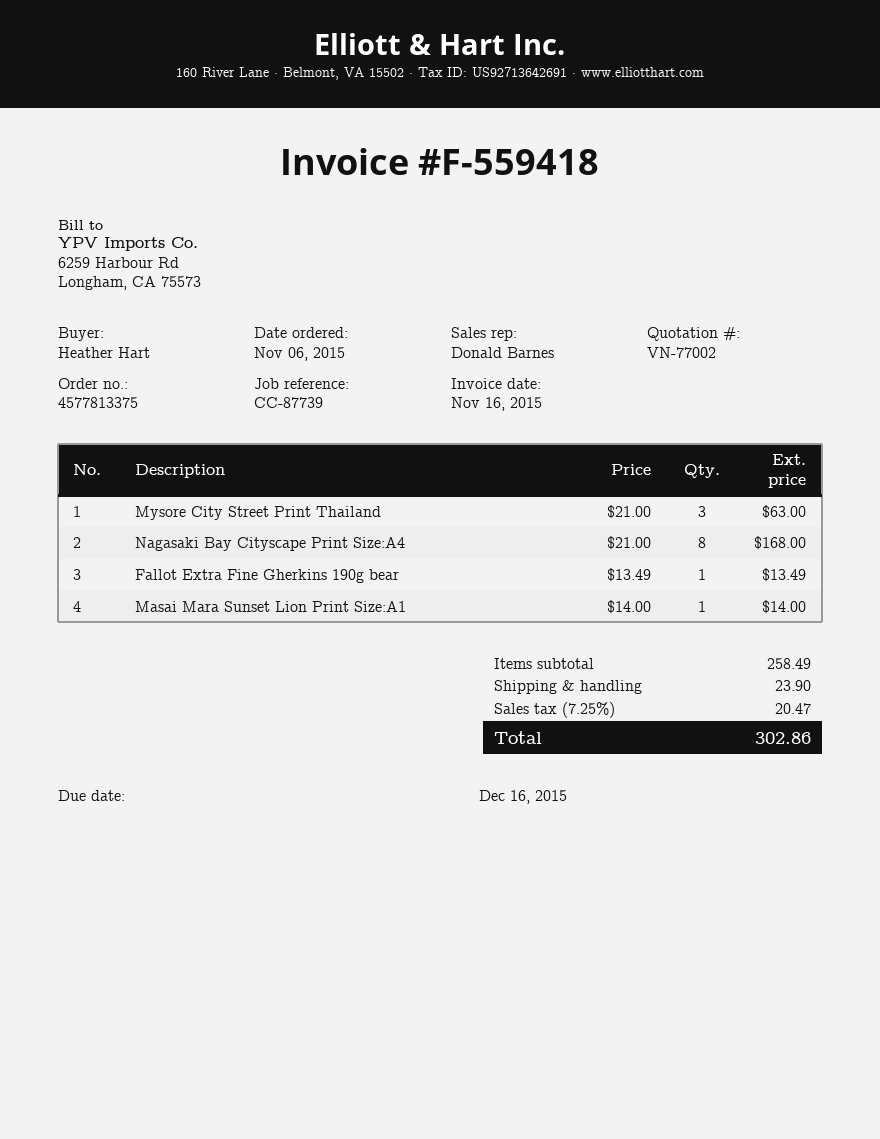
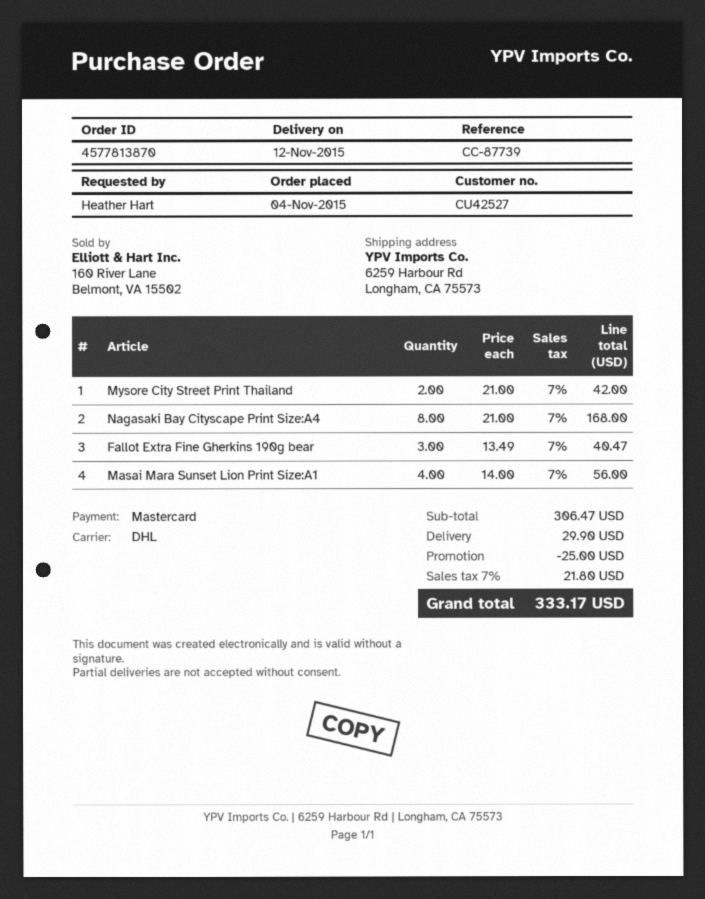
order number: 4577813375 -> 4577813870
order date: 2015-11-06 -> 2015-11-04
Mysore City Street Print Thailand: 3 x 21.00 = 63.00 -> 2 x 21.00 = 42.00
Fallot Extra Fine Gherkins 190g bear: 1 x 13.49 = 13.49 -> 3 x 13.49 = 40.47
Masai Mara Sunset Lion Print Size:A1: 1 x 14.00 = 14.00 -> 4 x 14.00 = 56.00
subtotal: 258.49 -> 306.47
discount: none -> 25.00
shipping: 23.90 -> 29.90
tax: 7.25% = 20.47 -> 7% = 21.80
total: 302.86 -> 333.17

